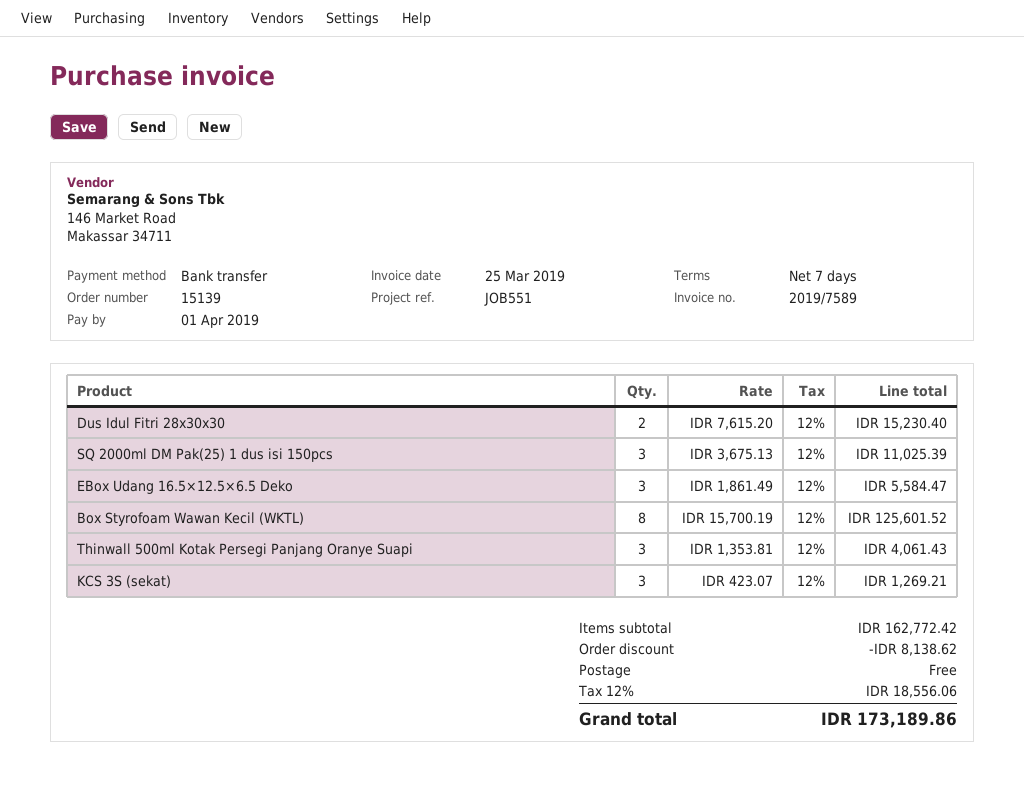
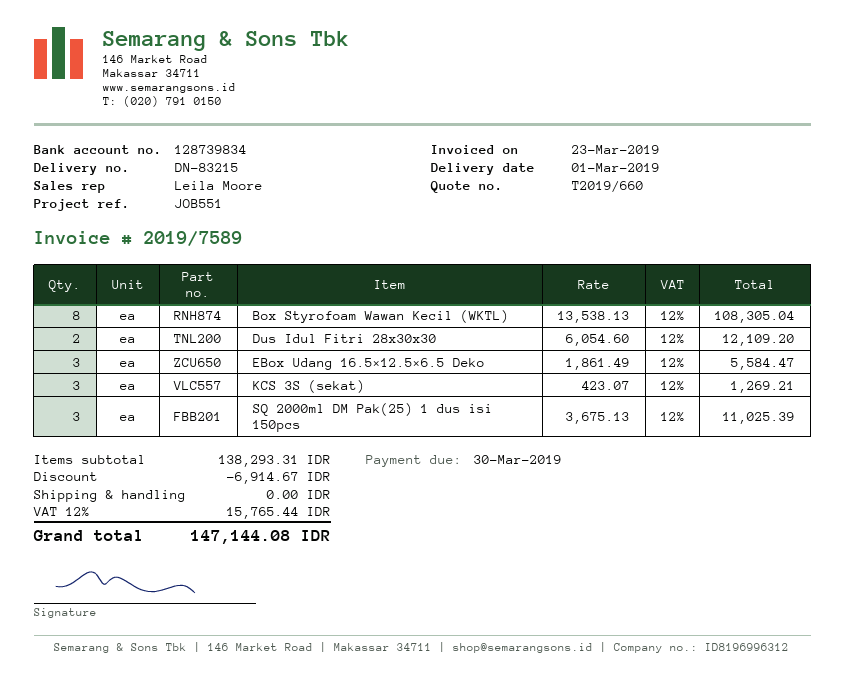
invoice date: 2019-03-25 -> 2019-03-23
due date: 2019-04-01 -> 2019-03-30
Dus Idul Fitri 28x30x30: 2 x 7615.20 = 15230.40 -> 2 x 6054.60 = 12109.20
Box Styrofoam Wawan Kecil (WKTL): 8 x 15700.19 = 125601.52 -> 8 x 13538.13 = 108305.04
Thinwall 500ml Kotak Persegi Panjang Oranye Suapi: 3 x 1353.81 = 4061.43 -> none
subtotal: 162772.42 -> 138293.31
discount: 8138.62 -> 6914.67
tax: 12% = 18556.06 -> 12% = 15765.44
total: 173189.86 -> 147144.08

